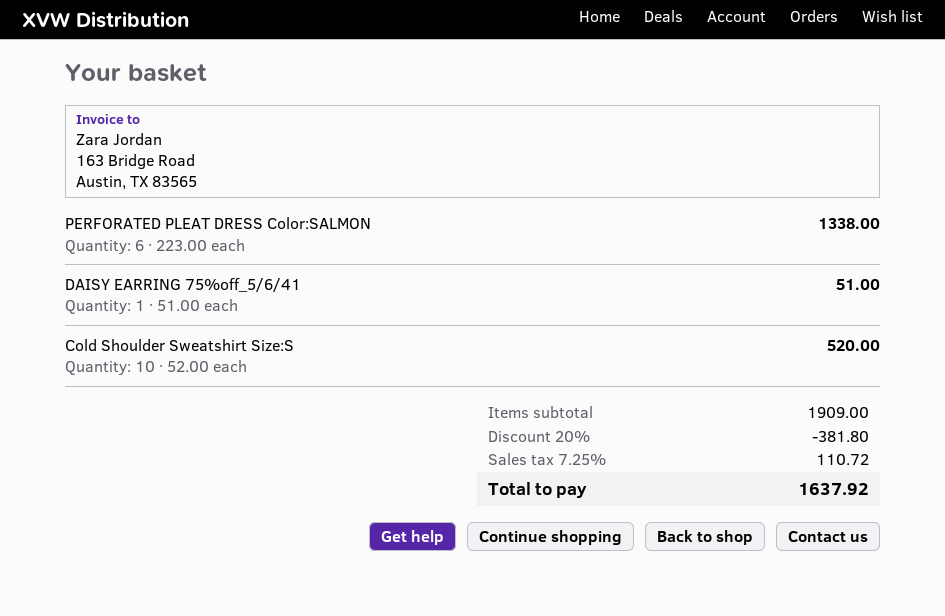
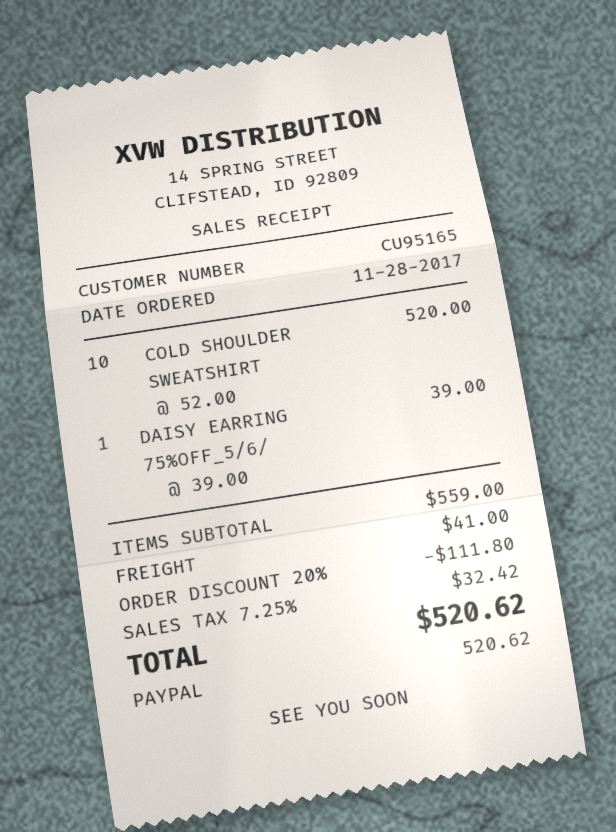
PERFORATED PLEAT DRESS Color:SALMON: 6 x 223.00 = 1338.00 -> none
DAISY EARRING 75%off_5/6/41: 1 x 51.00 = 51.00 -> 1 x 39.00 = 39.00
subtotal: 1909.00 -> 559.00
discount: 20% = 381.80 -> 20% = 111.80
shipping: none -> 41.00
tax: 7.25% = 110.72 -> 7.25% = 32.42
total: 1637.92 -> 520.62

